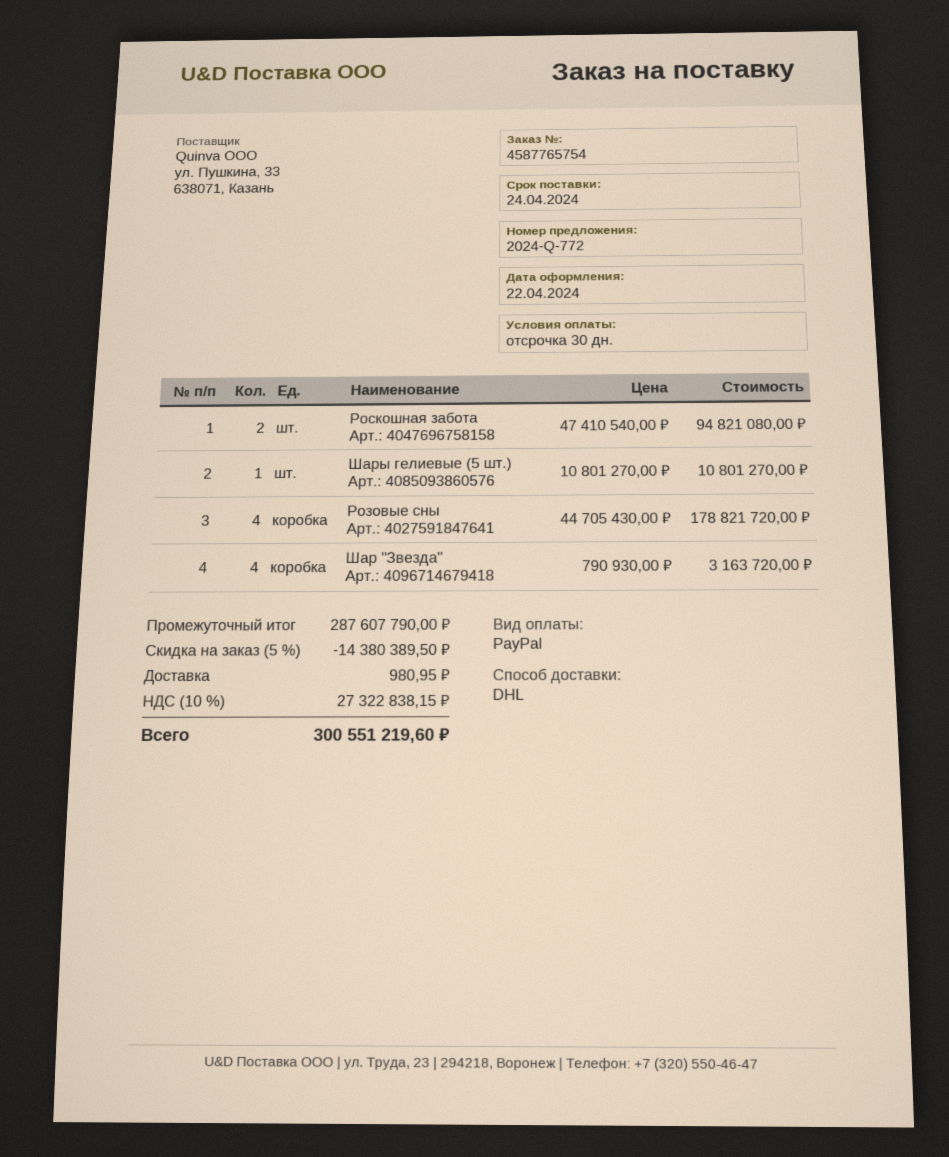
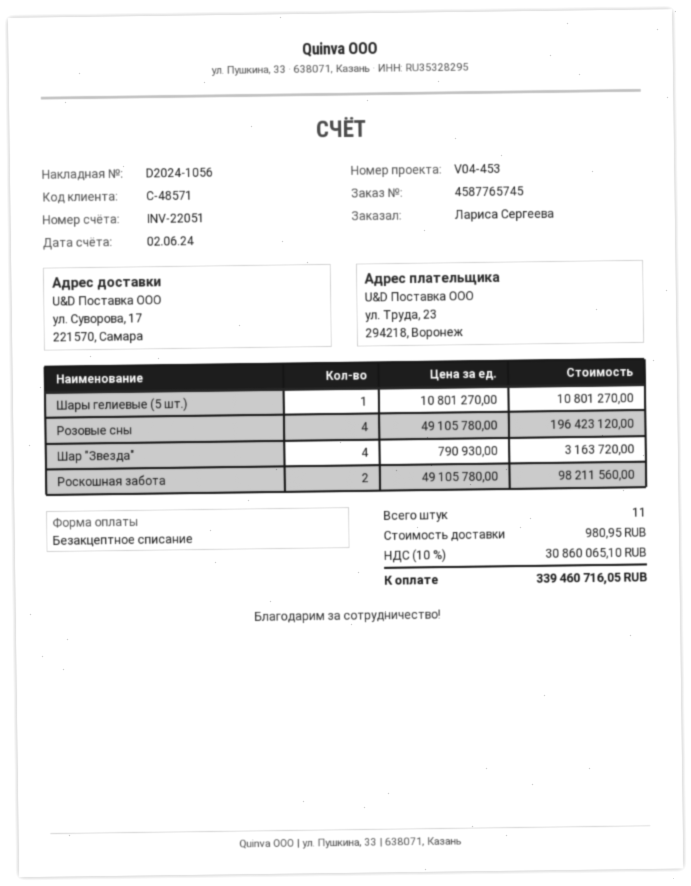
order number: 4587765754 -> 4587765745
payment method: PayPal -> direct debit
Роскошная забота: 2 x 47410540.00 = 94821080.00 -> 2 x 49105780.00 = 98211560.00
Розовые сны: 4 x 44705430.00 = 178821720.00 -> 4 x 49105780.00 = 196423120.00
discount: 5% = 14380389.50 -> none
tax: 10% = 27322838.15 -> 10% = 30860065.10
total: 300551219.60 -> 339460716.05

